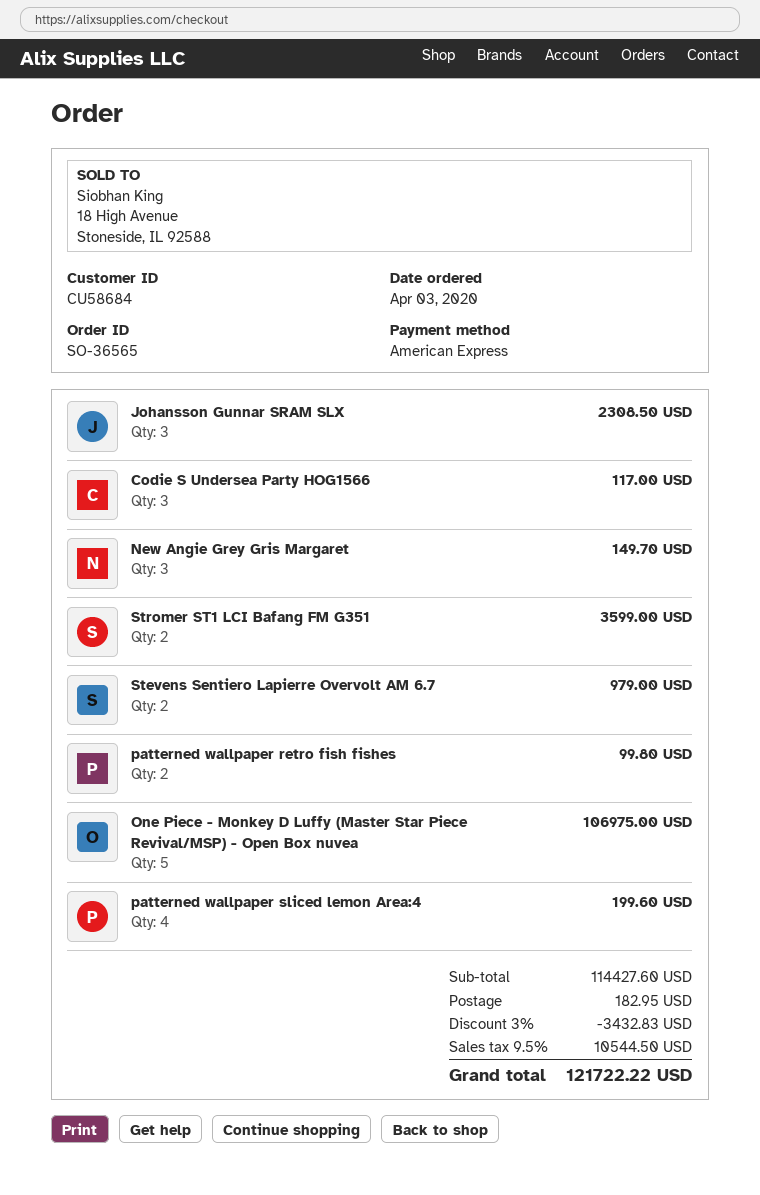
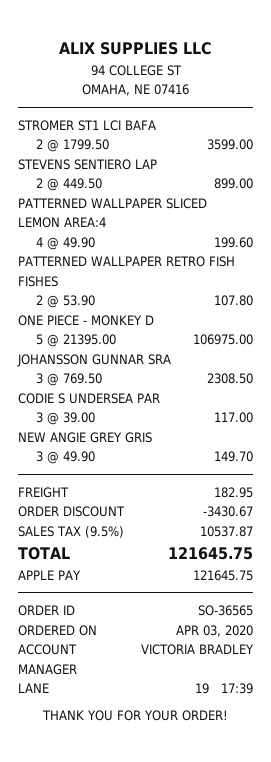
payment method: American Express -> Apple Pay
Stevens Sentiero Lapierre Overvolt AM 6.7: 2 for 979.00 -> 2 for 899.00
patterned wallpaper retro fish fishes: 2 for 99.80 -> 2 for 107.80
discount: 3432.83 -> 3430.67
tax: 9.5% = 10544.50 -> 9.5% = 10537.87
total: 121722.22 -> 121645.75

